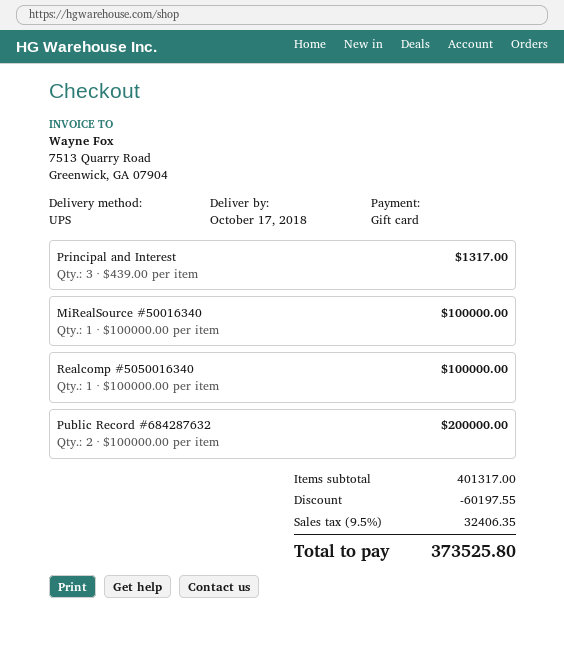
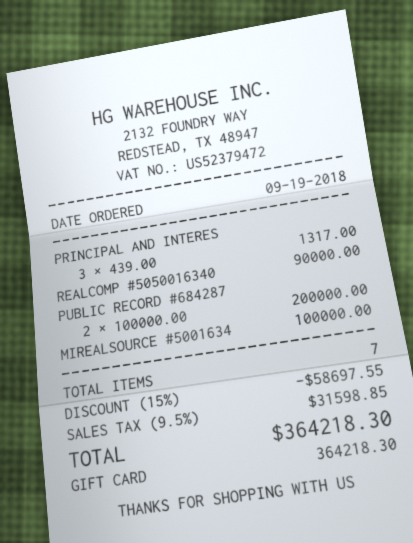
Realcomp #5050016340: 1 x 100000.00 = 100000.00 -> 1 x 90000.00 = 90000.00
discount: 60197.55 -> 58697.55
tax: 9.5% = 32406.35 -> 9.5% = 31598.85
total: 373525.80 -> 364218.30

